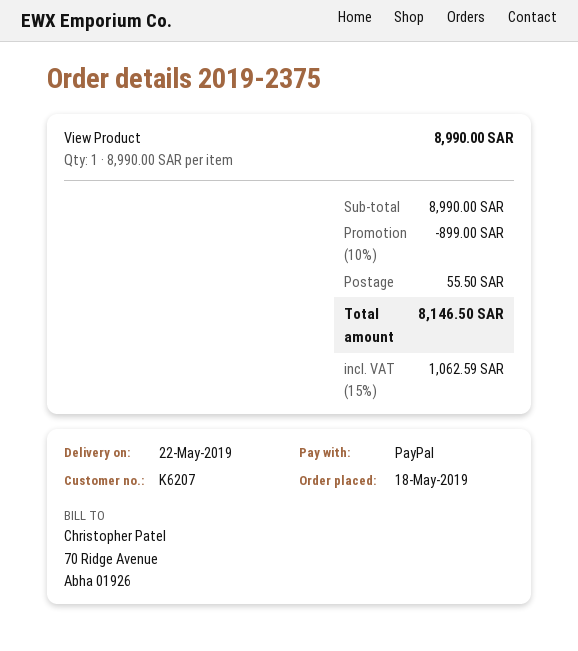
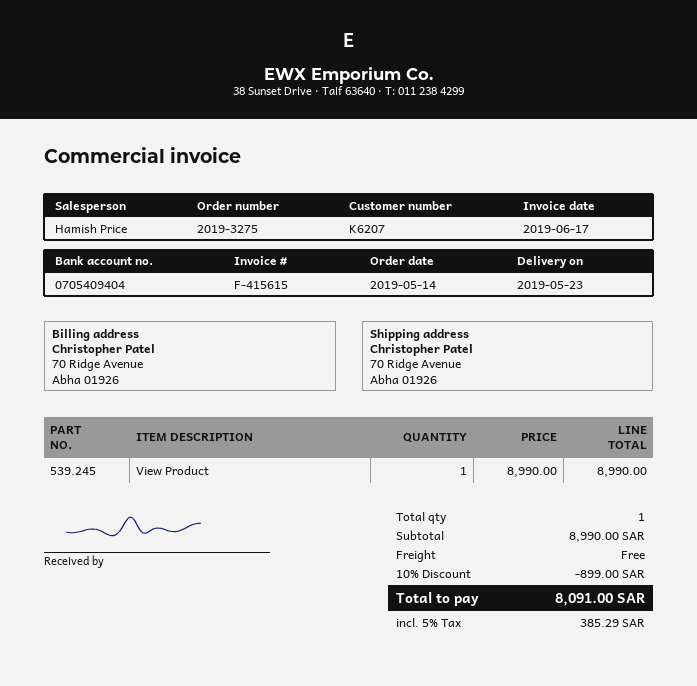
order number: 2019-2375 -> 2019-3275
order date: 2019-05-18 -> 2019-05-14
delivery date: 2019-05-22 -> 2019-05-23
shipping: 55.50 -> 0.00
tax: 15% = 1062.59 -> 5% = 385.29
total: 8146.50 -> 8091.00

